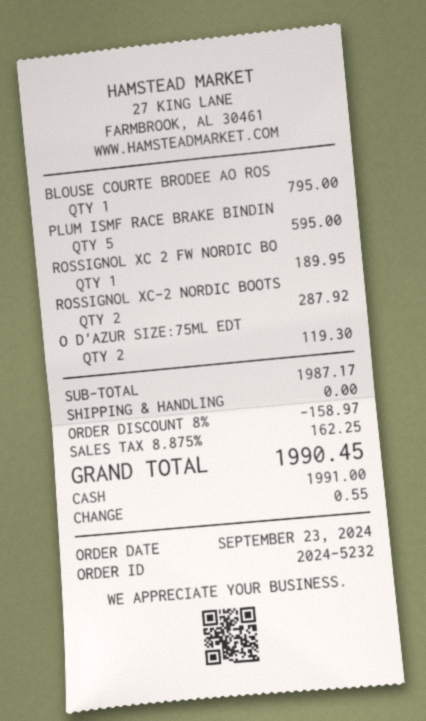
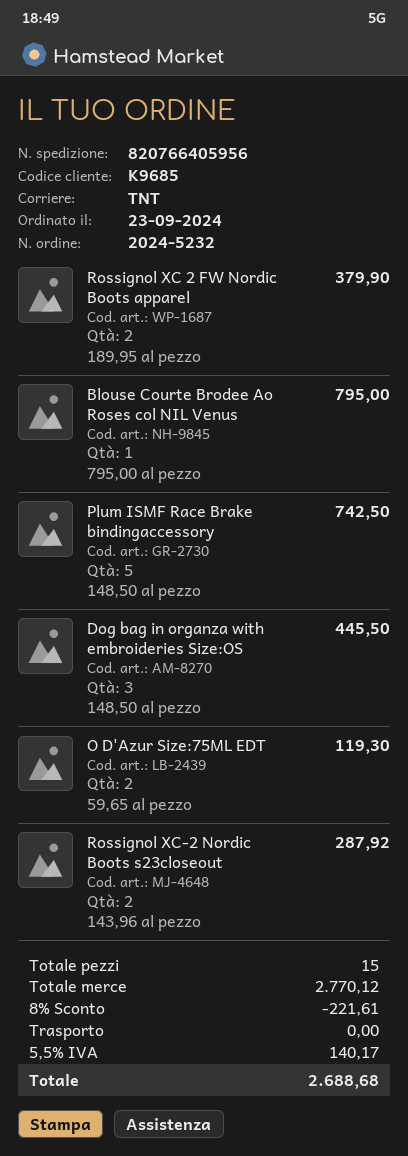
PLUM ISMF RACE BRAKE BINDIN: 5 for 595.00 -> 5 for 742.50
ROSSIGNOL XC 2 FW NORDIC BO: 1 for 189.95 -> 2 for 379.90
Dog bag in organza with embroideries Size:OS: none -> 3 for 445.50
subtotal: 1987.17 -> 2770.12
discount: 8% = 158.97 -> 8% = 221.61
tax: 8.875% = 162.25 -> 5.5% = 140.17
total: 1990.45 -> 2688.68

